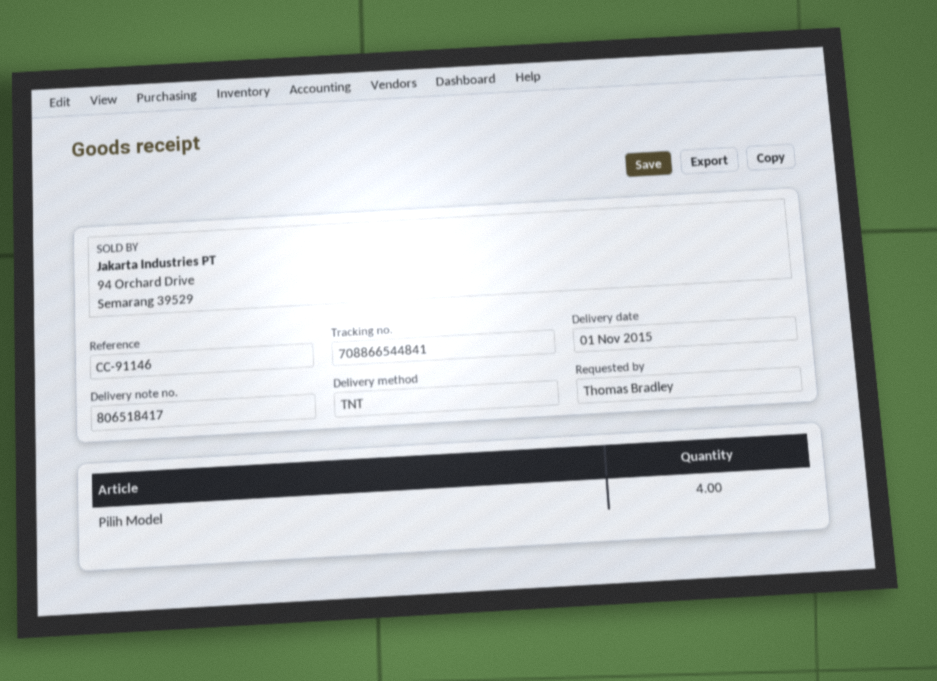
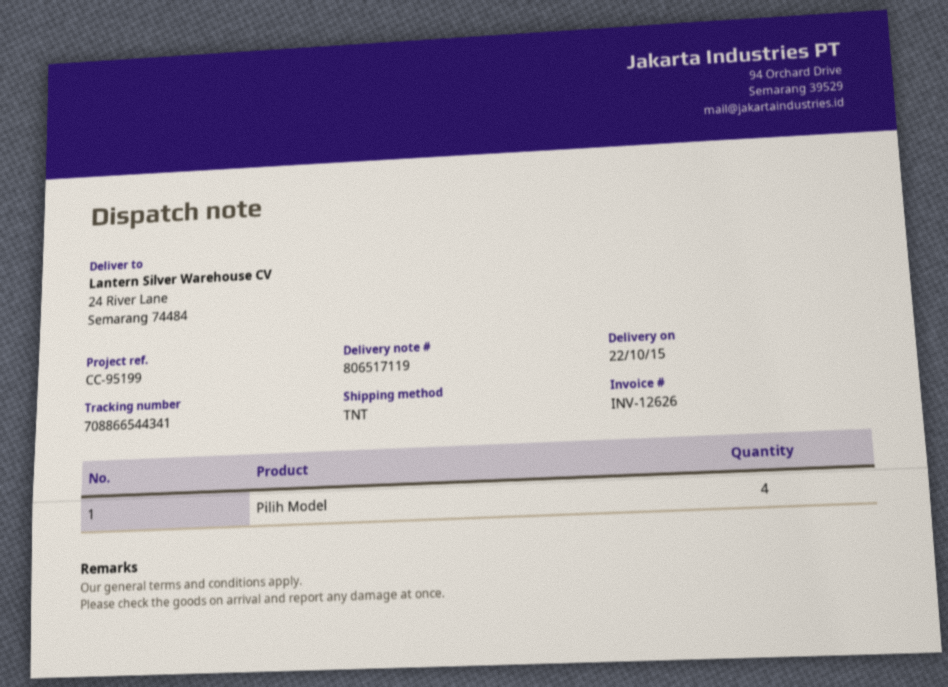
delivery note number: 806518417 -> 806517119
delivery date: 2015-11-01 -> 2015-10-22
reference: CC-91146 -> CC-95199
tracking number: 708866544841 -> 708866544341

